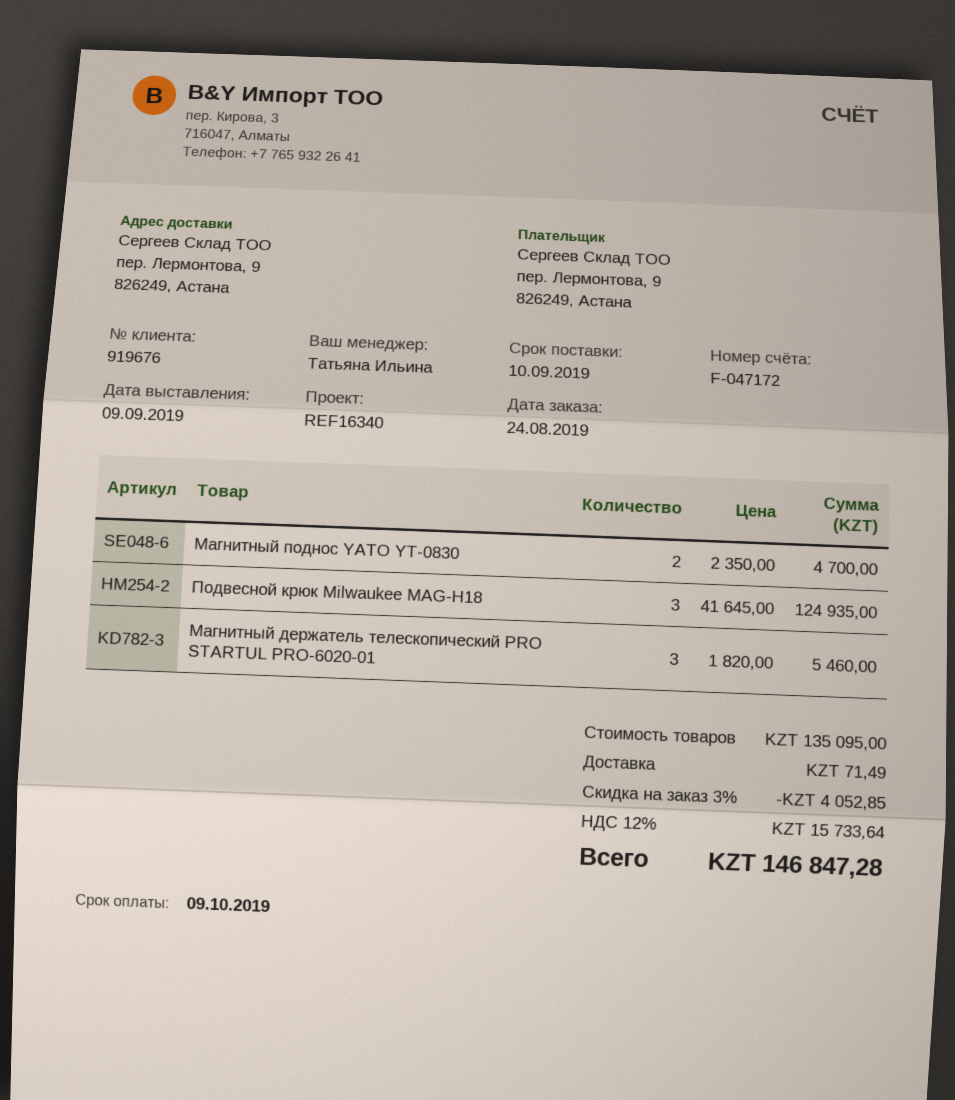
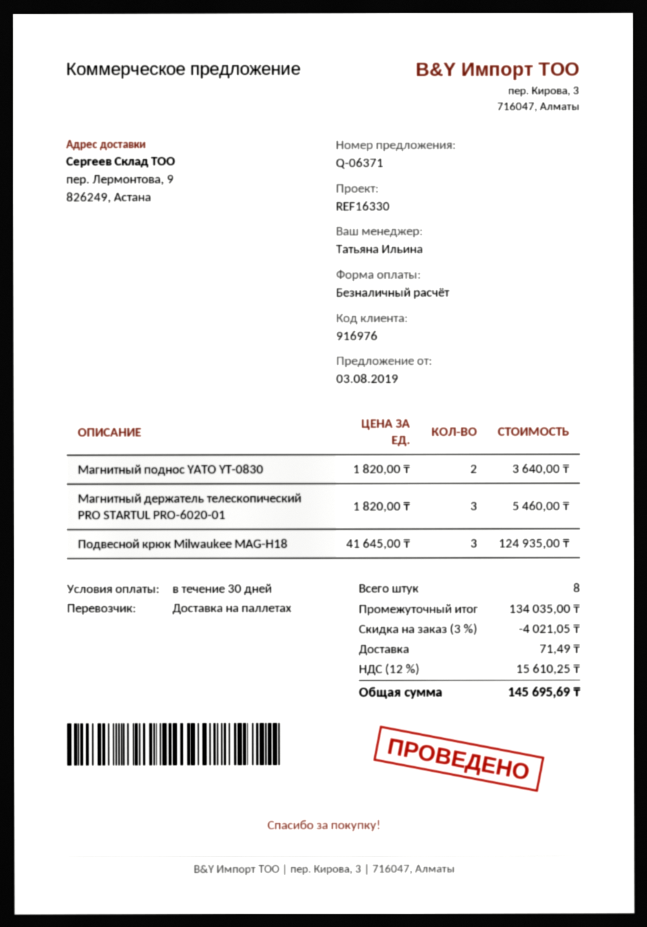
customer number: 919676 -> 916976
reference: REF16340 -> REF16330
Магнитный поднос YATO YT-0830: 2 x 2350.00 = 4700.00 -> 2 x 1820.00 = 3640.00
subtotal: 135095.00 -> 134035.00
discount: 3% = 4052.85 -> 3% = 4021.05
tax: 12% = 15733.64 -> 12% = 15610.25
total: 146847.28 -> 145695.69

